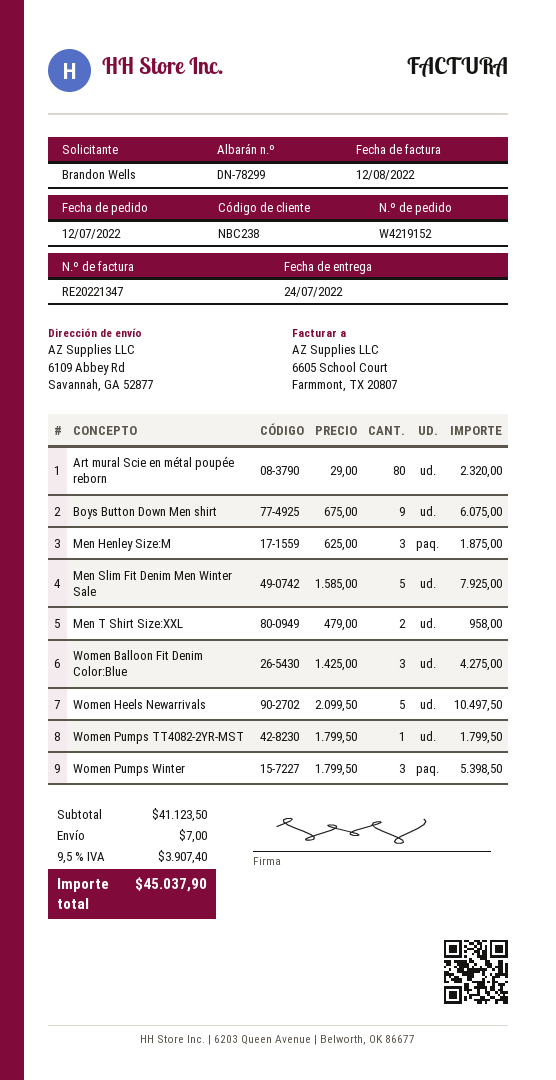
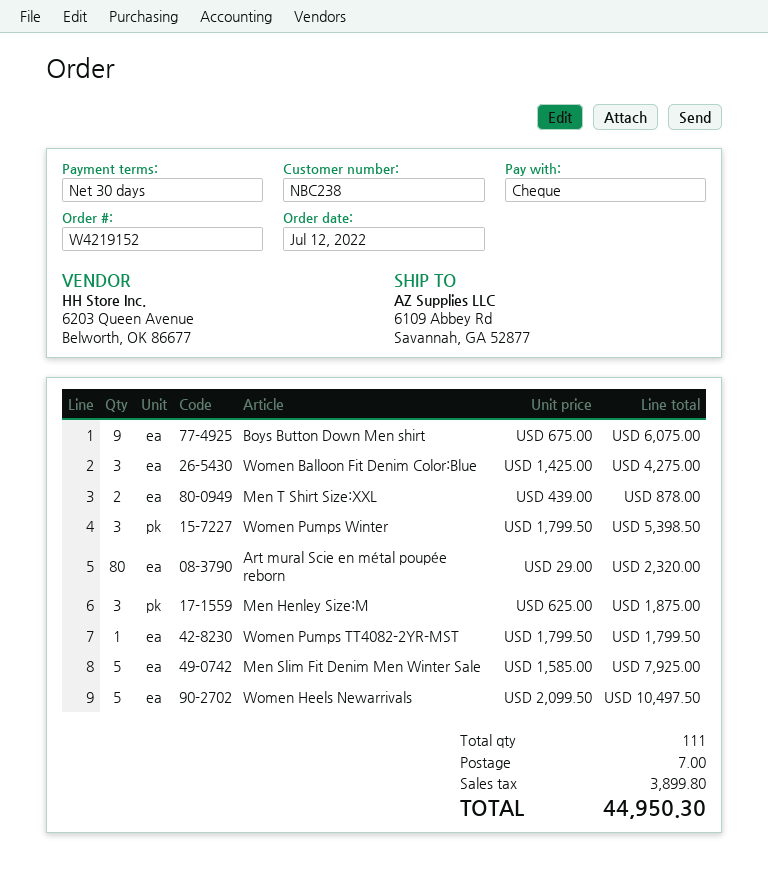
Men T Shirt Size:XXL: 2 x 479.00 = 958.00 -> 2 x 439.00 = 878.00
tax: 3907.40 -> 3899.80
total: 45037.90 -> 44950.30

